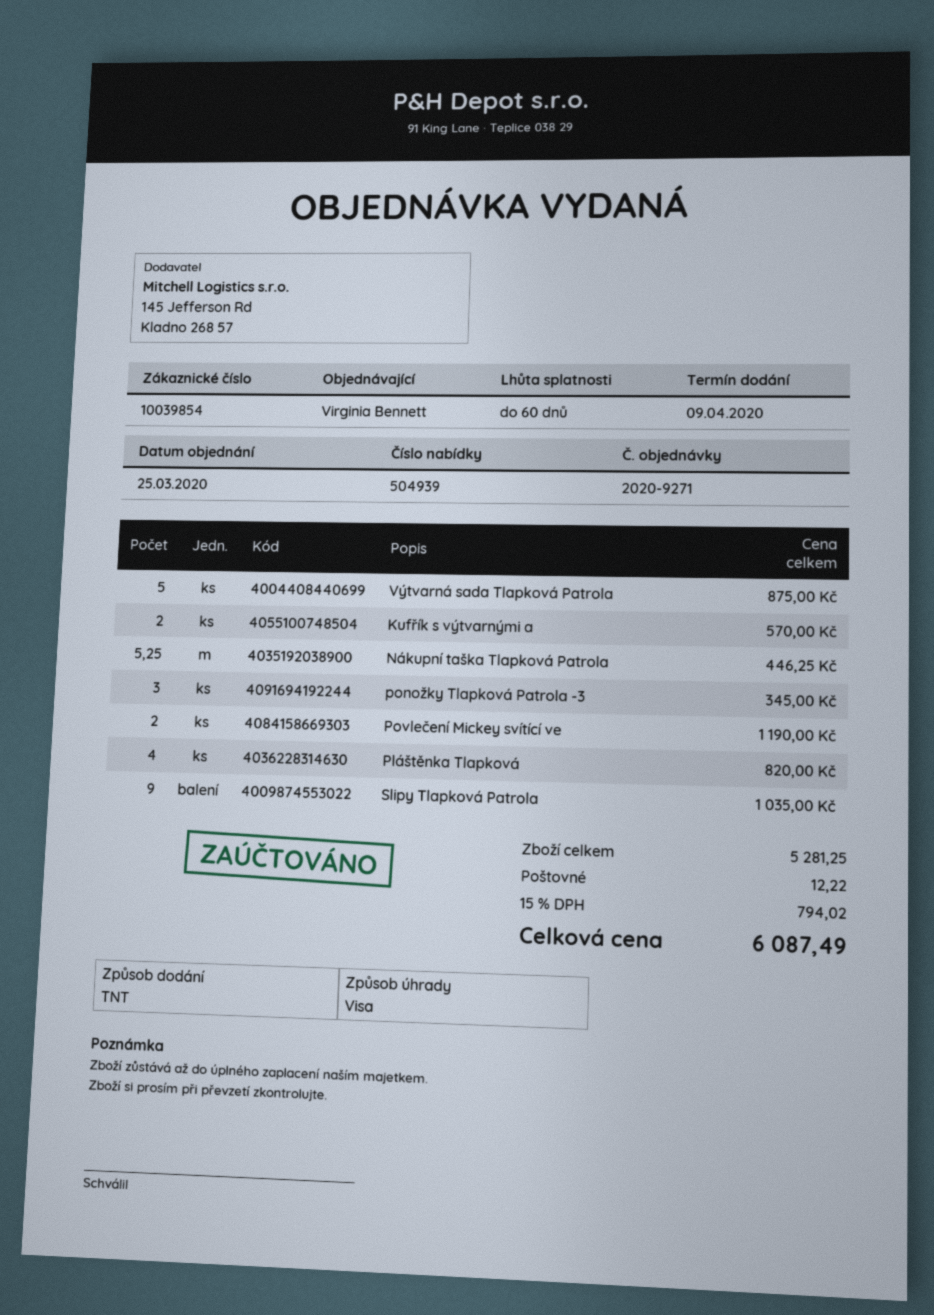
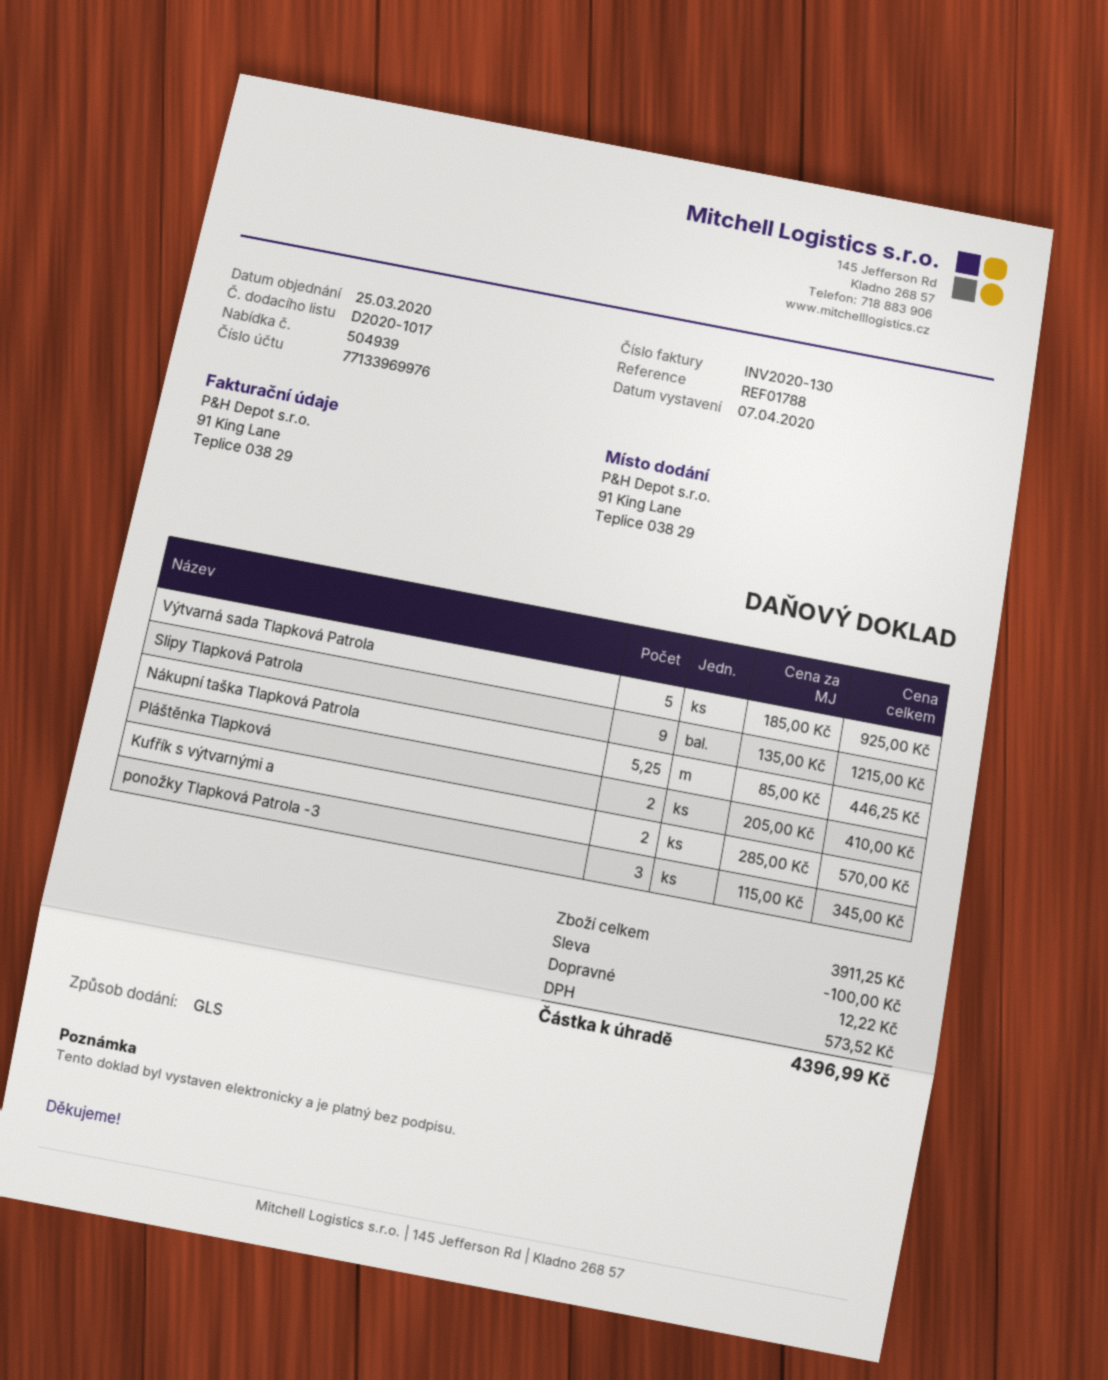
shipping method: TNT -> GLS
Výtvarná sada Tlapková Patrola: 5 for 875.00 -> 5 for 925.00
Povlečení Mickey svítící ve: 2 for 1190.00 -> none
Pláštěnka Tlapková: 4 for 820.00 -> 2 for 410.00
Slipy Tlapková Patrola: 9 for 1035.00 -> 9 for 1215.00
subtotal: 5281.25 -> 3911.25
discount: none -> 100.00
tax: 794.02 -> 573.52
total: 6087.49 -> 4396.99

